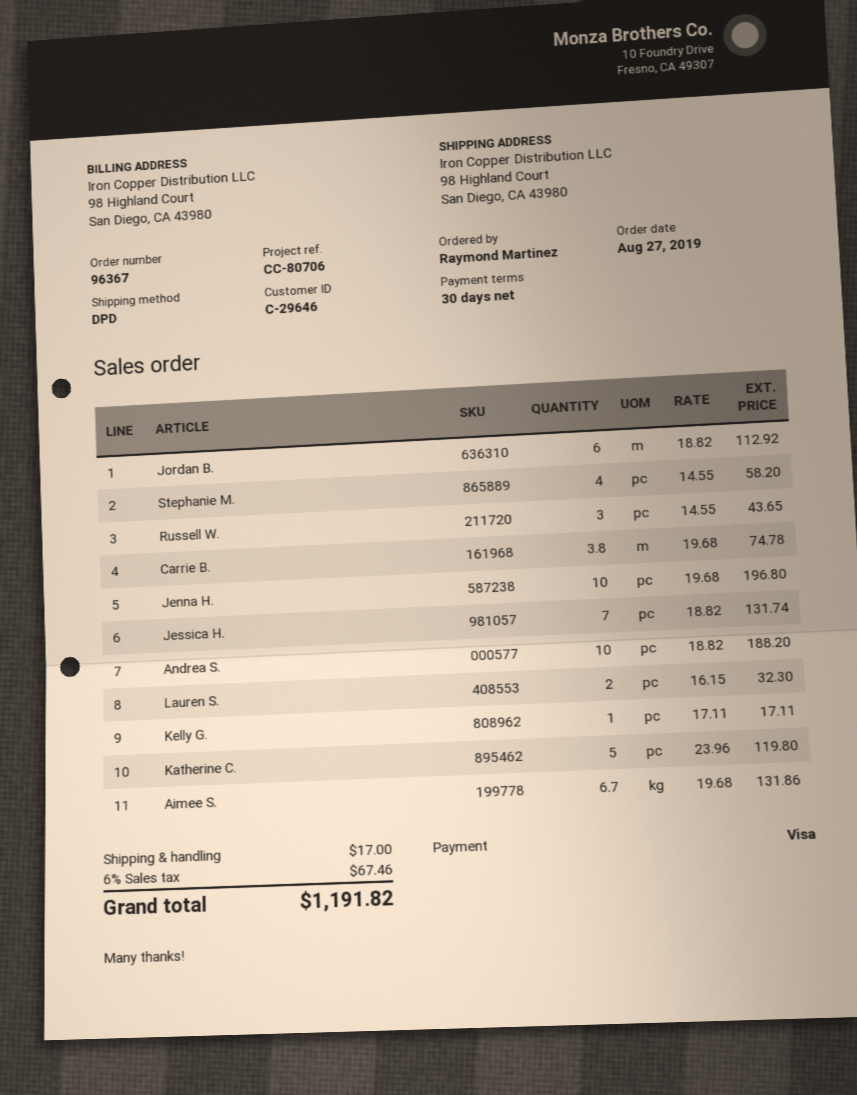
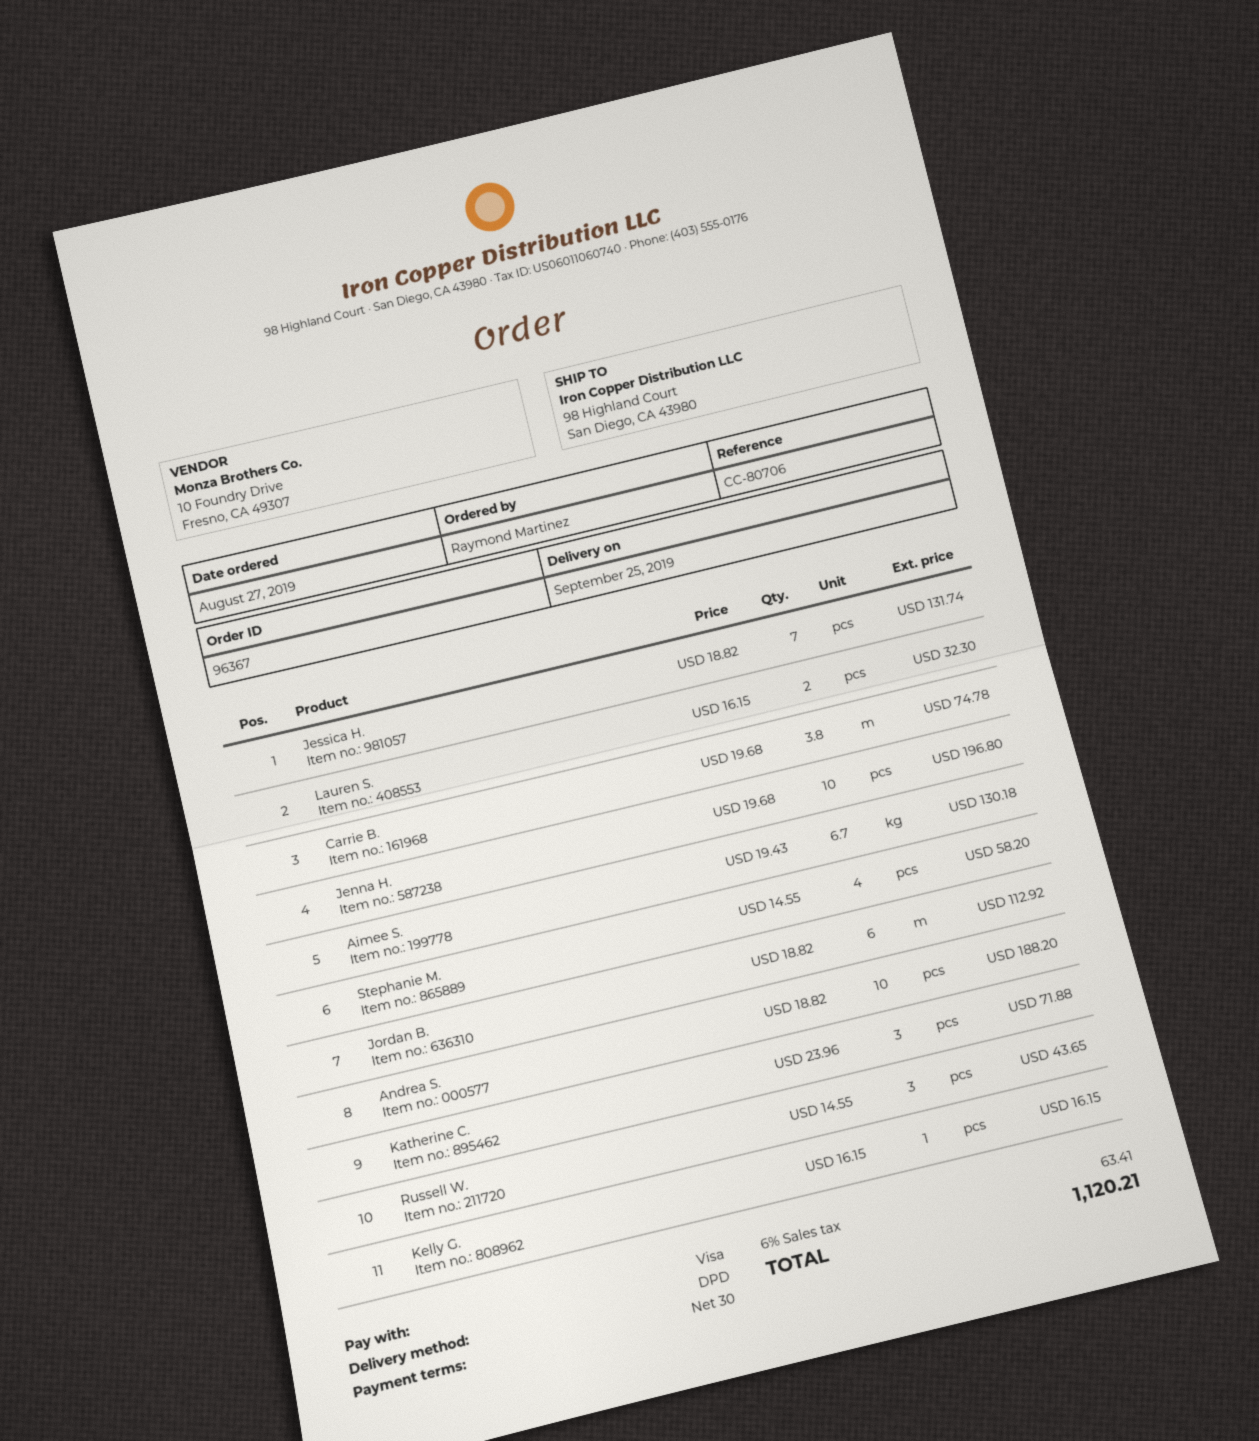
Kelly G.: 1 x 17.11 = 17.11 -> 1 x 16.15 = 16.15
Katherine C.: 5 x 23.96 = 119.80 -> 3 x 23.96 = 71.88
Aimee S.: 6.7 x 19.68 = 131.86 -> 6.7 x 19.43 = 130.18
shipping: 17.00 -> none
tax: 6% = 67.46 -> 6% = 63.41
total: 1191.82 -> 1120.21

